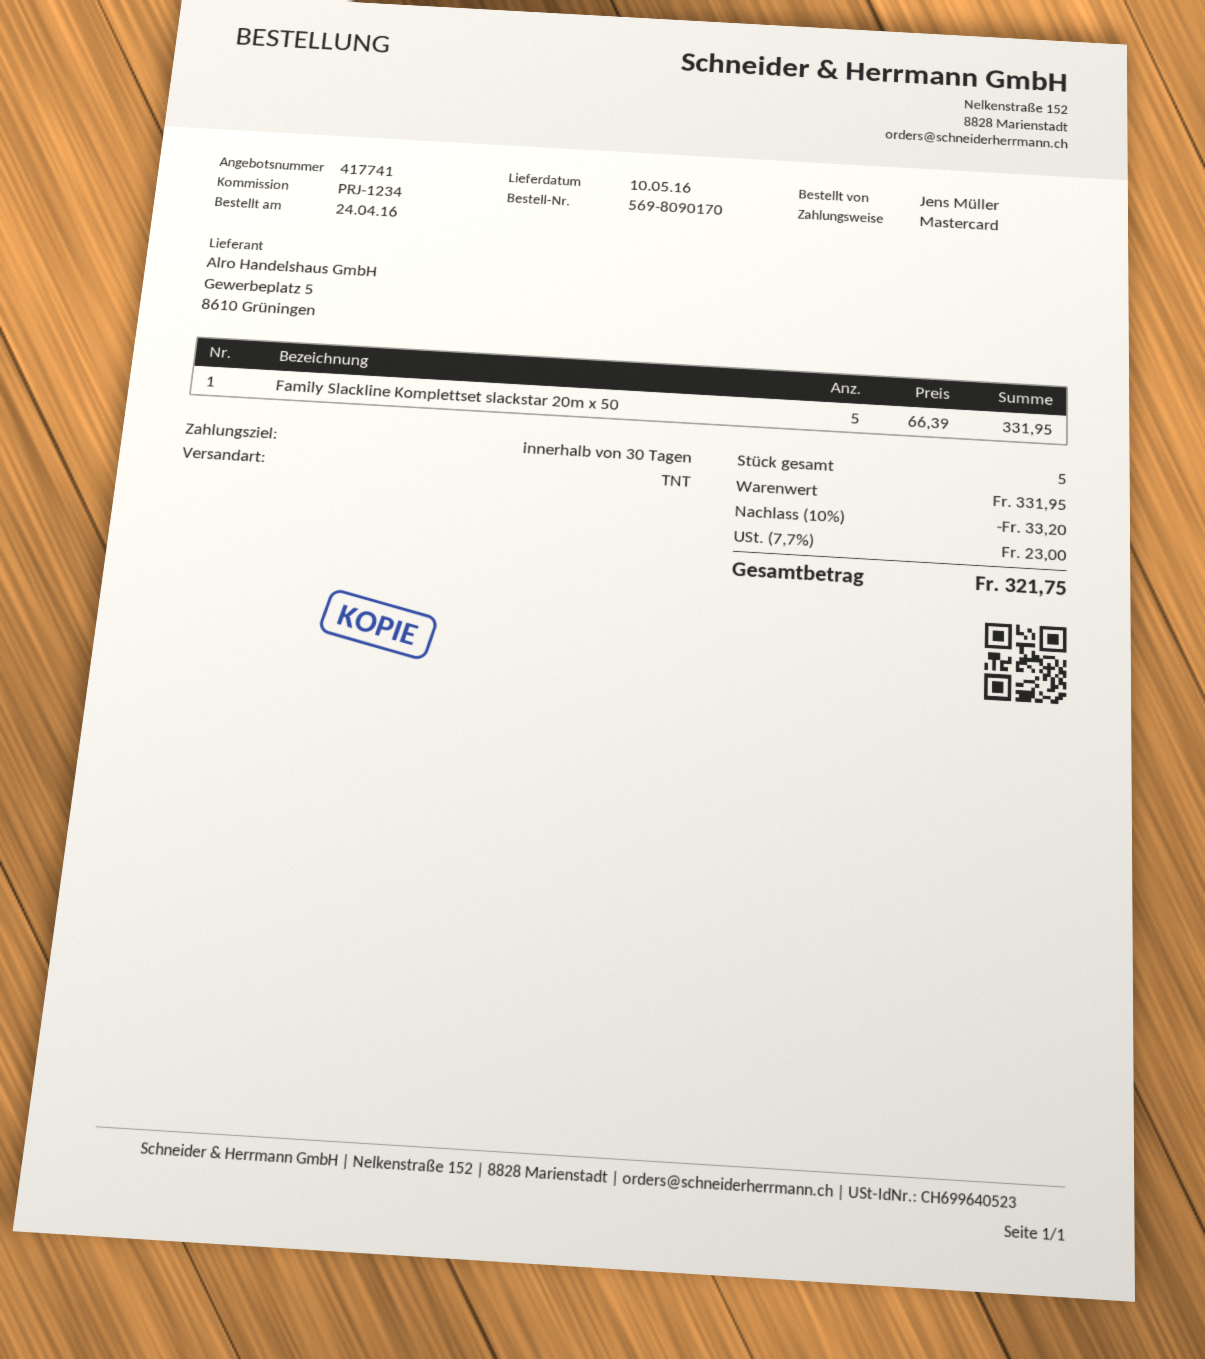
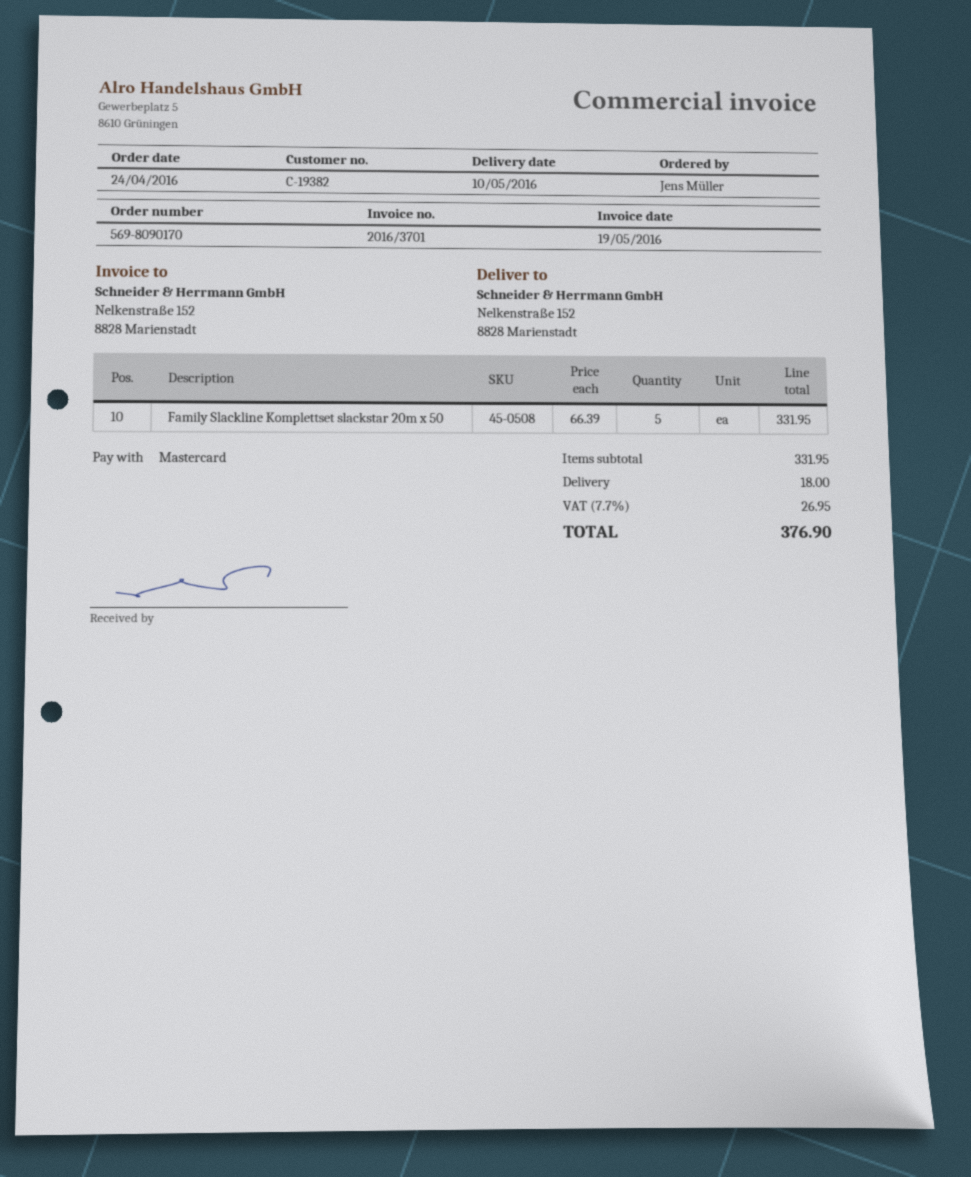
discount: 10% = 33.20 -> none
shipping: none -> 18.00
tax: 7.7% = 23.00 -> 7.7% = 26.95
total: 321.75 -> 376.90

